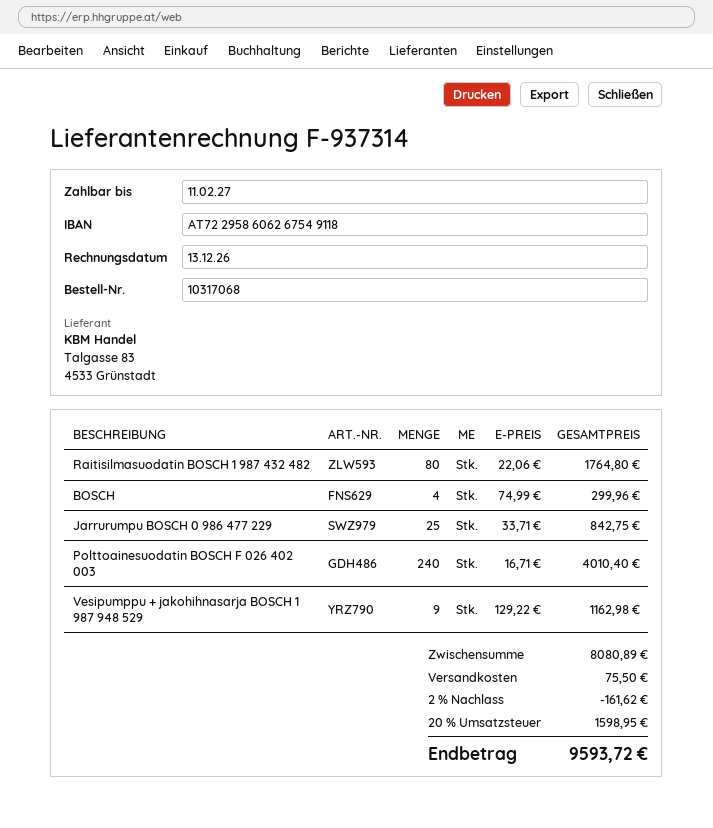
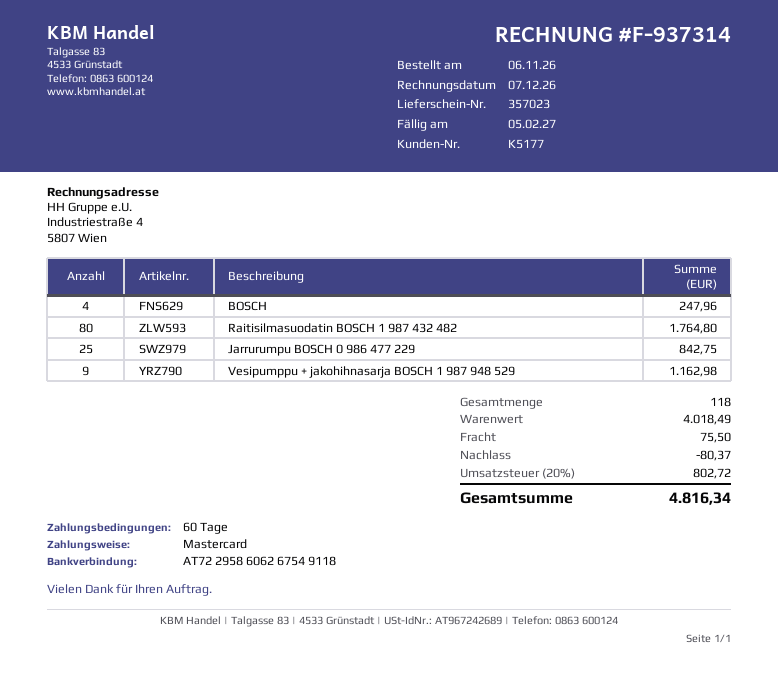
invoice date: 2026-12-13 -> 2026-12-07
due date: 2027-02-11 -> 2027-02-05
BOSCH: 4 for 299.96 -> 4 for 247.96
Polttoainesuodatin BOSCH F 026 402 003: 240 for 4010.40 -> none
subtotal: 8080.89 -> 4018.49
discount: 161.62 -> 80.37
tax: 20% = 1598.95 -> 20% = 802.72
total: 9593.72 -> 4816.34

